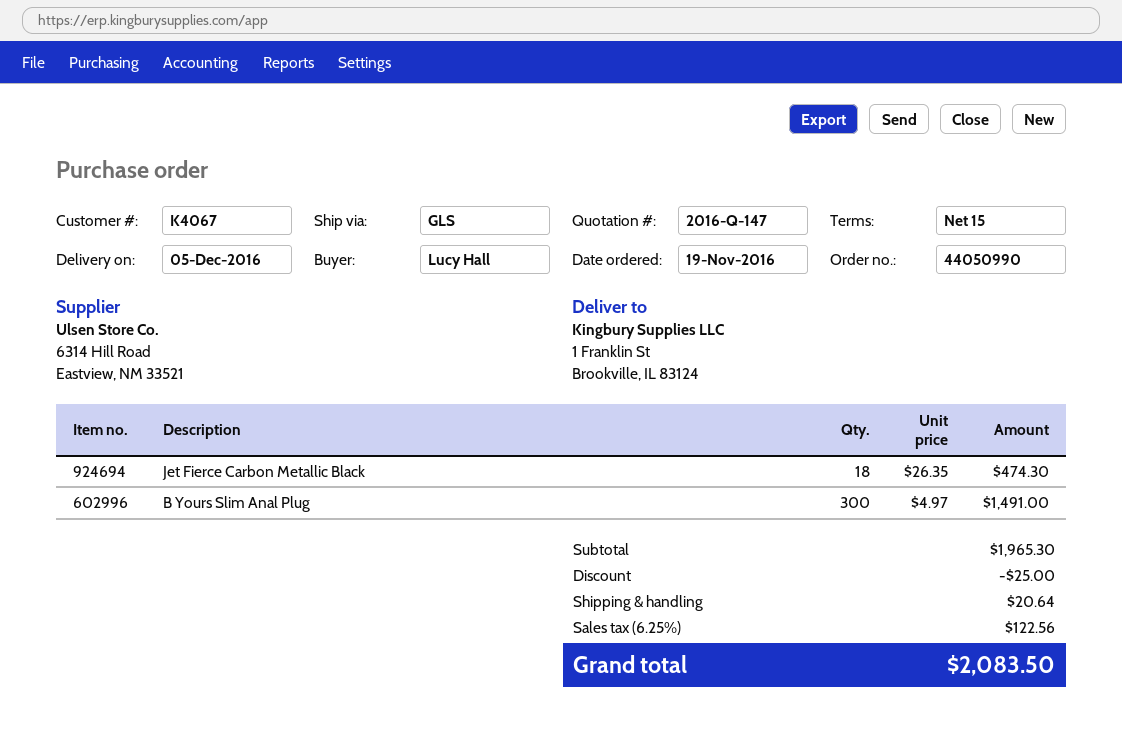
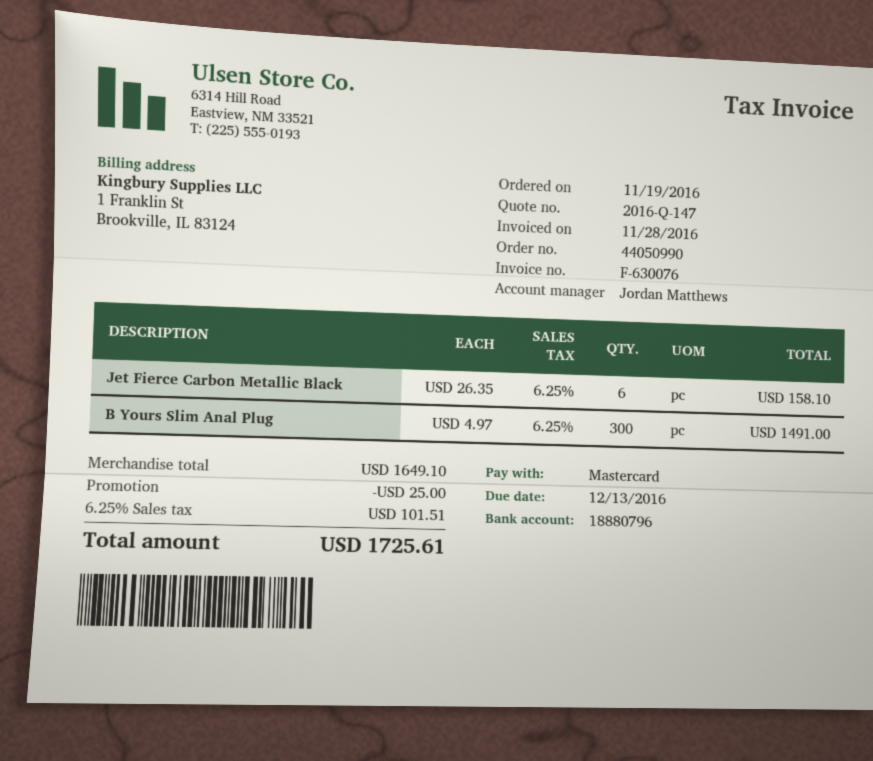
Jet Fierce Carbon Metallic Black: 18 x 26.35 = 474.30 -> 6 x 26.35 = 158.10
subtotal: 1965.30 -> 1649.10
shipping: 20.64 -> none
tax: 6.25% = 122.56 -> 6.25% = 101.51
total: 2083.50 -> 1725.61

